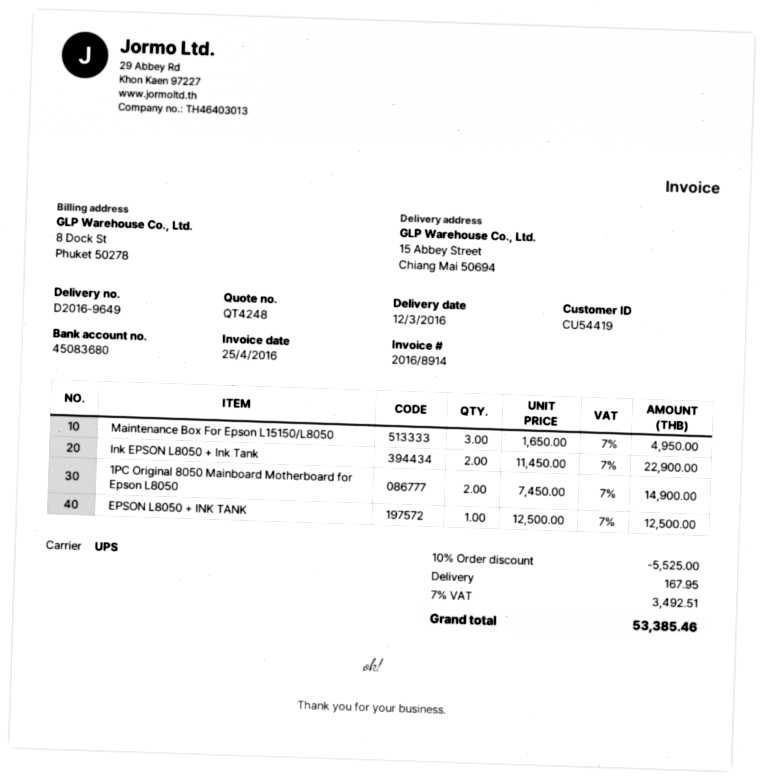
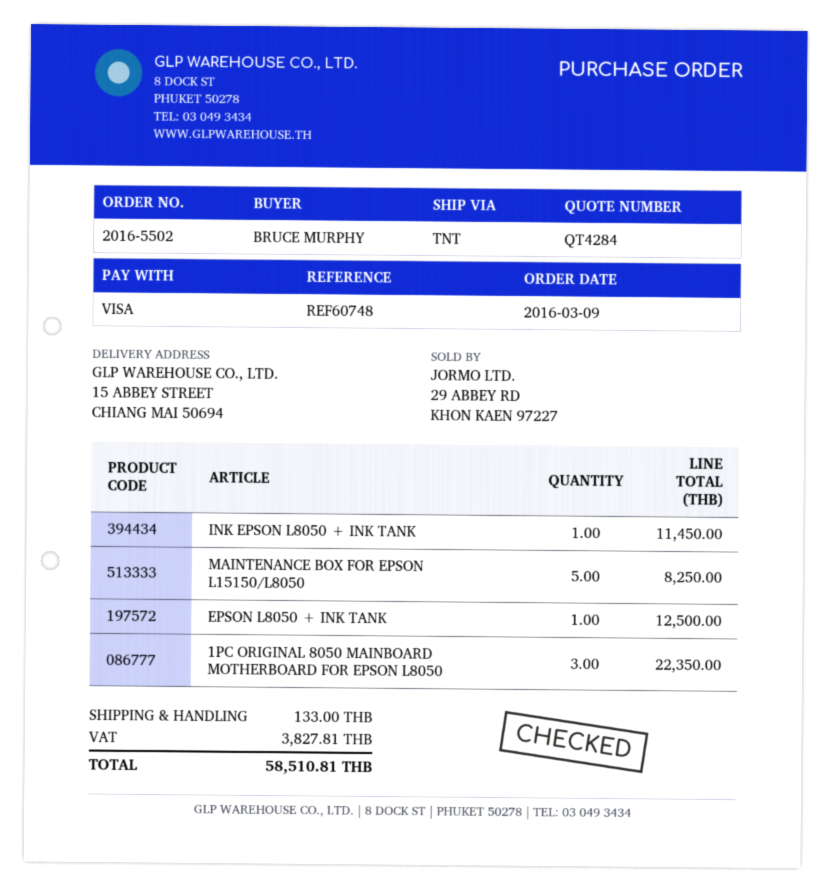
quote number: QT4248 -> QT4284
shipping method: UPS -> TNT
Maintenance Box For Epson L15150/L8050: 3 for 4950.00 -> 5 for 8250.00
Ink EPSON L8050 + Ink Tank: 2 for 22900.00 -> 1 for 11450.00
1PC Original 8050 Mainboard Motherboard for Epson L8050: 2 for 14900.00 -> 3 for 22350.00
discount: 10% = 5525.00 -> none
shipping: 167.95 -> 133.00
tax: 3492.51 -> 3827.81
total: 53385.46 -> 58510.81

